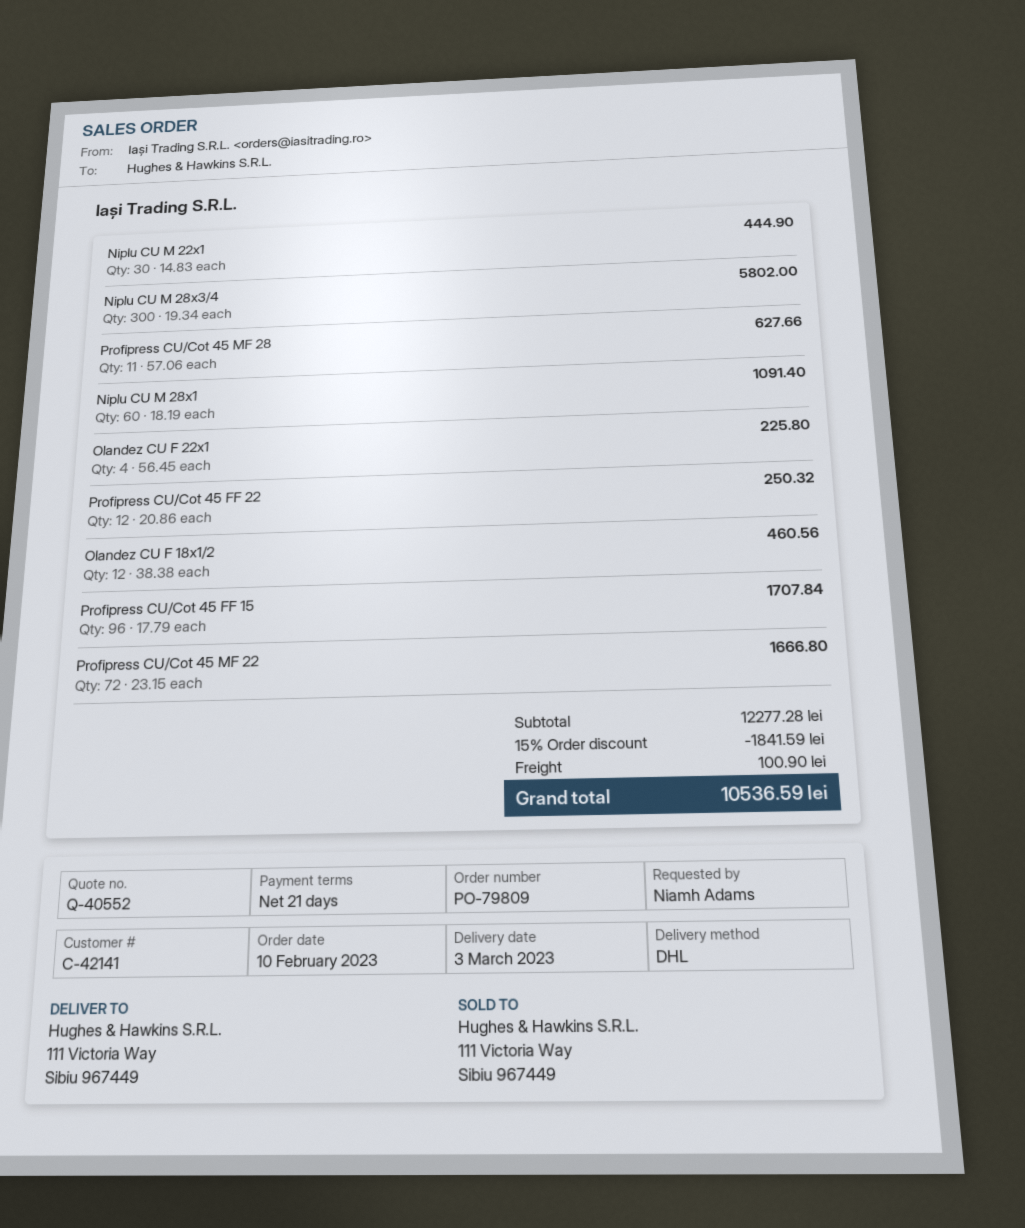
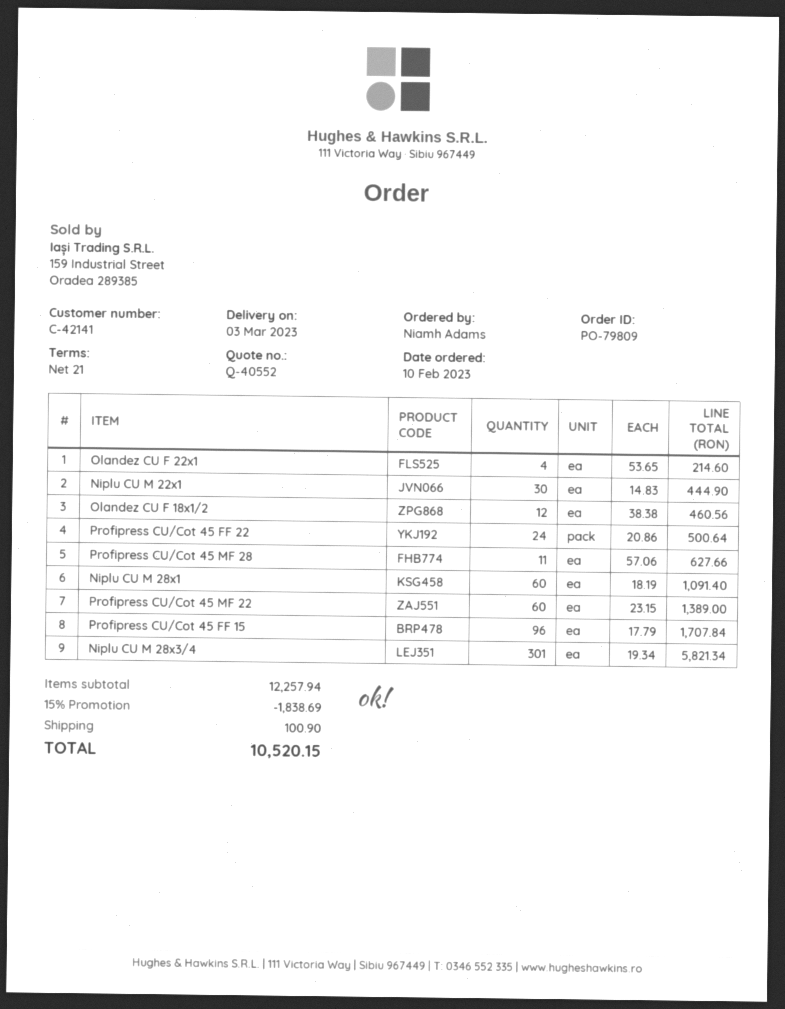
Niplu CU M 28x3/4: 300 x 19.34 = 5802.00 -> 301 x 19.34 = 5821.34
Olandez CU F 22x1: 4 x 56.45 = 225.80 -> 4 x 53.65 = 214.60
Profipress CU/Cot 45 FF 22: 12 x 20.86 = 250.32 -> 24 x 20.86 = 500.64
Profipress CU/Cot 45 MF 22: 72 x 23.15 = 1666.80 -> 60 x 23.15 = 1389.00
subtotal: 12277.28 -> 12257.94
discount: 15% = 1841.59 -> 15% = 1838.69
total: 10536.59 -> 10520.15

